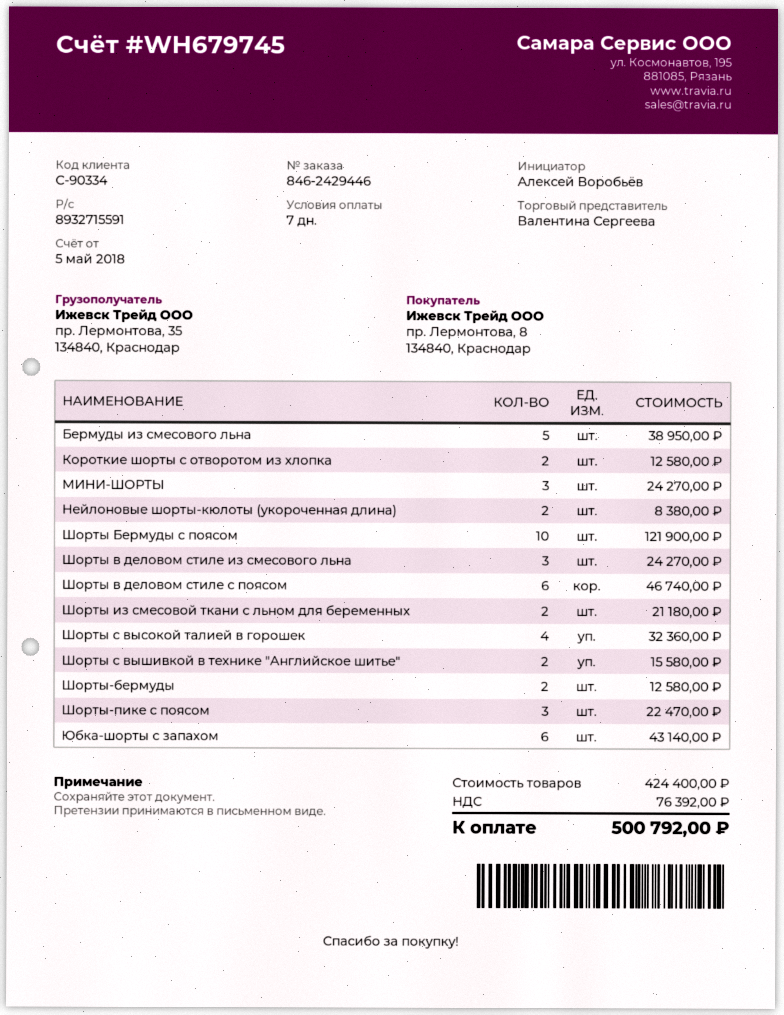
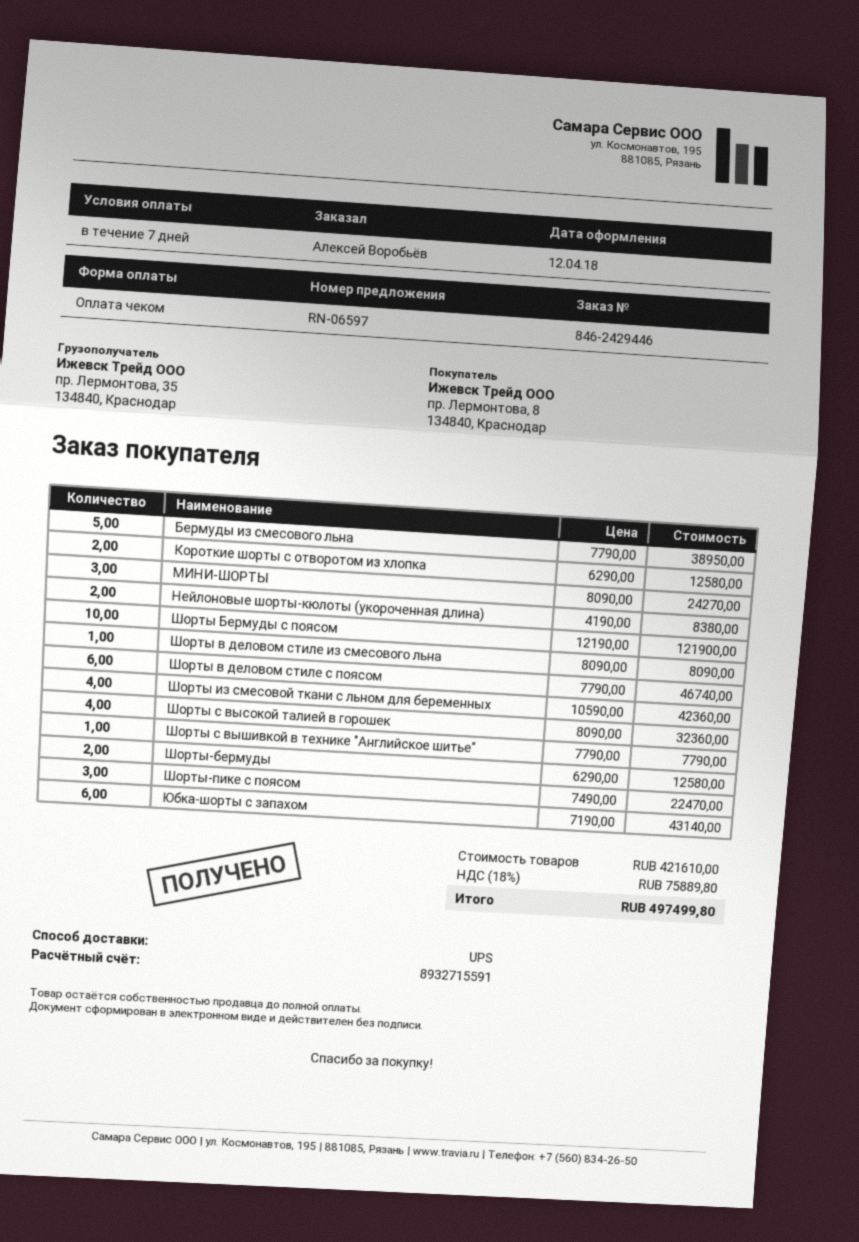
Шорты в деловом стиле из смесового льна: 3 for 24270.00 -> 1 for 8090.00
Шорты из смесовой ткани с льном для беременных: 2 for 21180.00 -> 4 for 42360.00
Шорты с вышивкой в технике "Английское шитье": 2 for 15580.00 -> 1 for 7790.00
subtotal: 424400.00 -> 421610.00
tax: 76392.00 -> 75889.80
total: 500792.00 -> 497499.80

